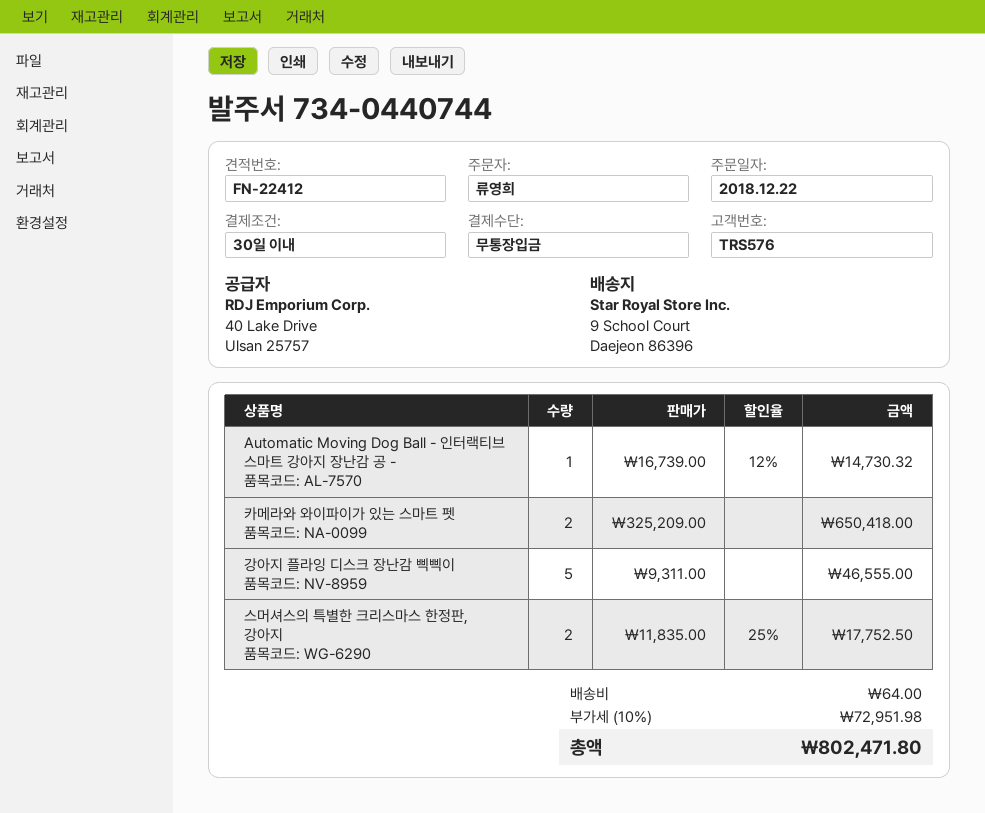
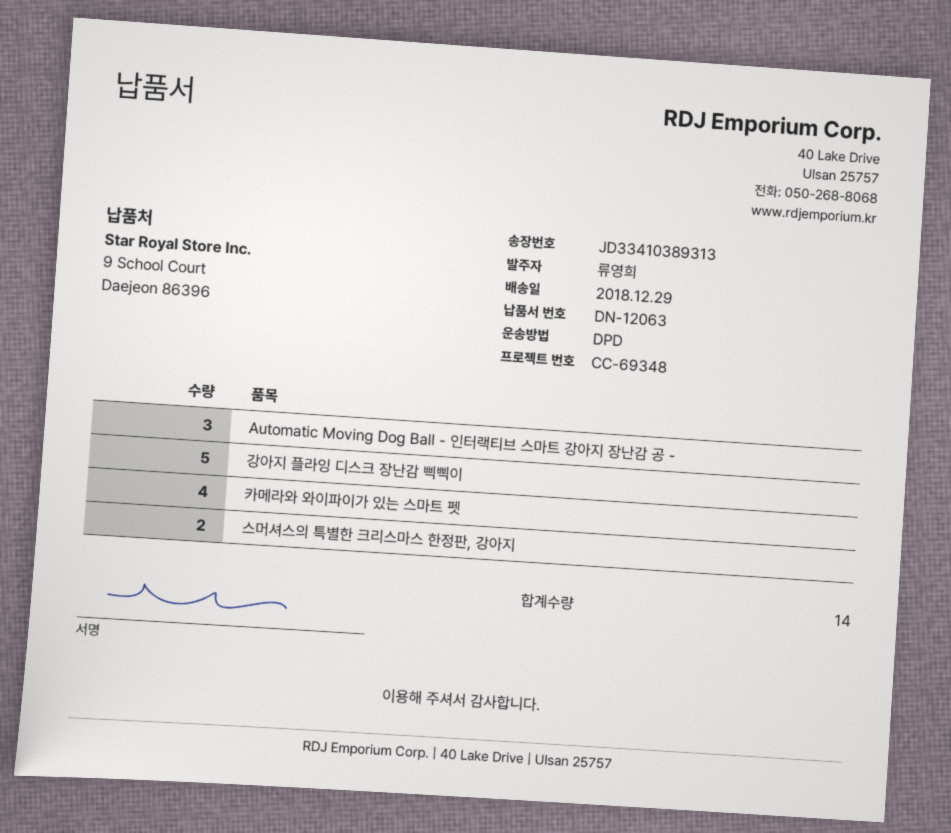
Automatic Moving Dog Ball - 인터랙티브 스마트 강아지 장난감 공 -: 1 -> 3
카메라와 와이파이가 있는 스마트 펫: 2 -> 4

